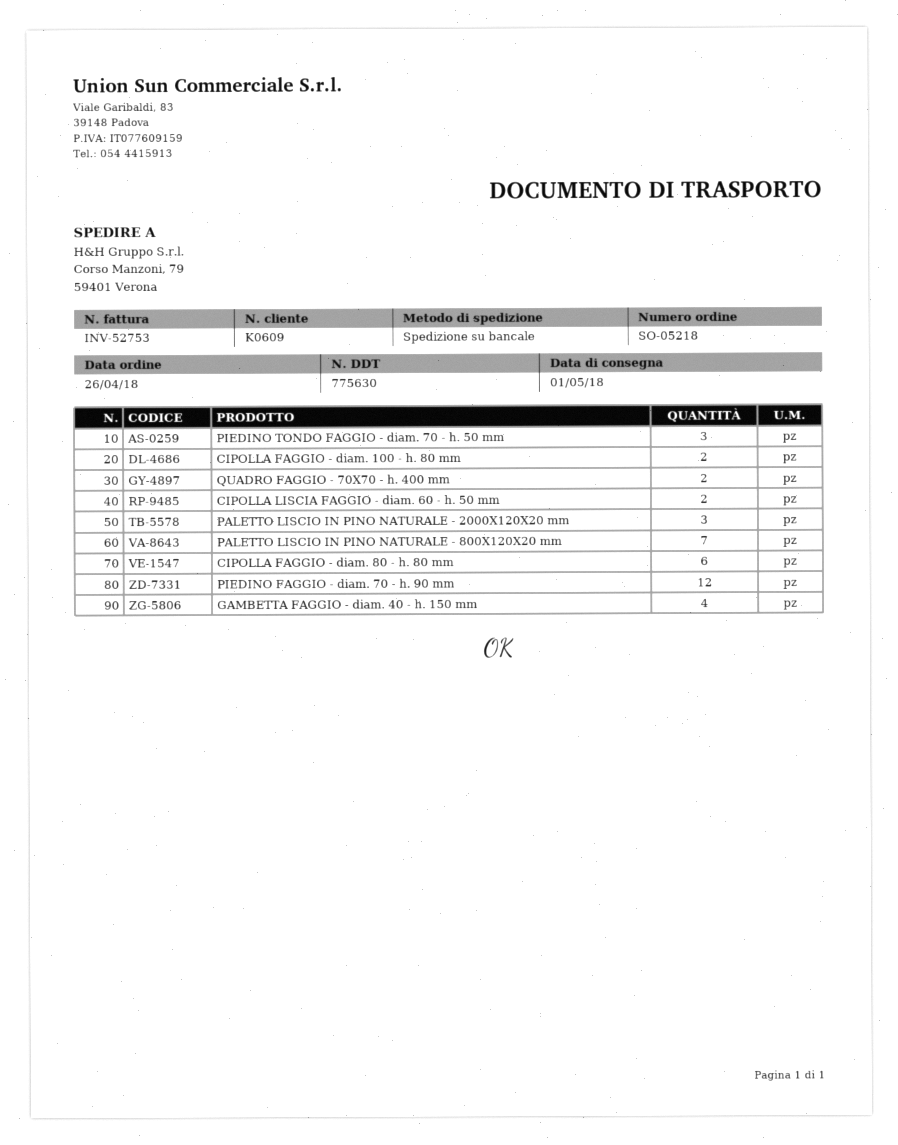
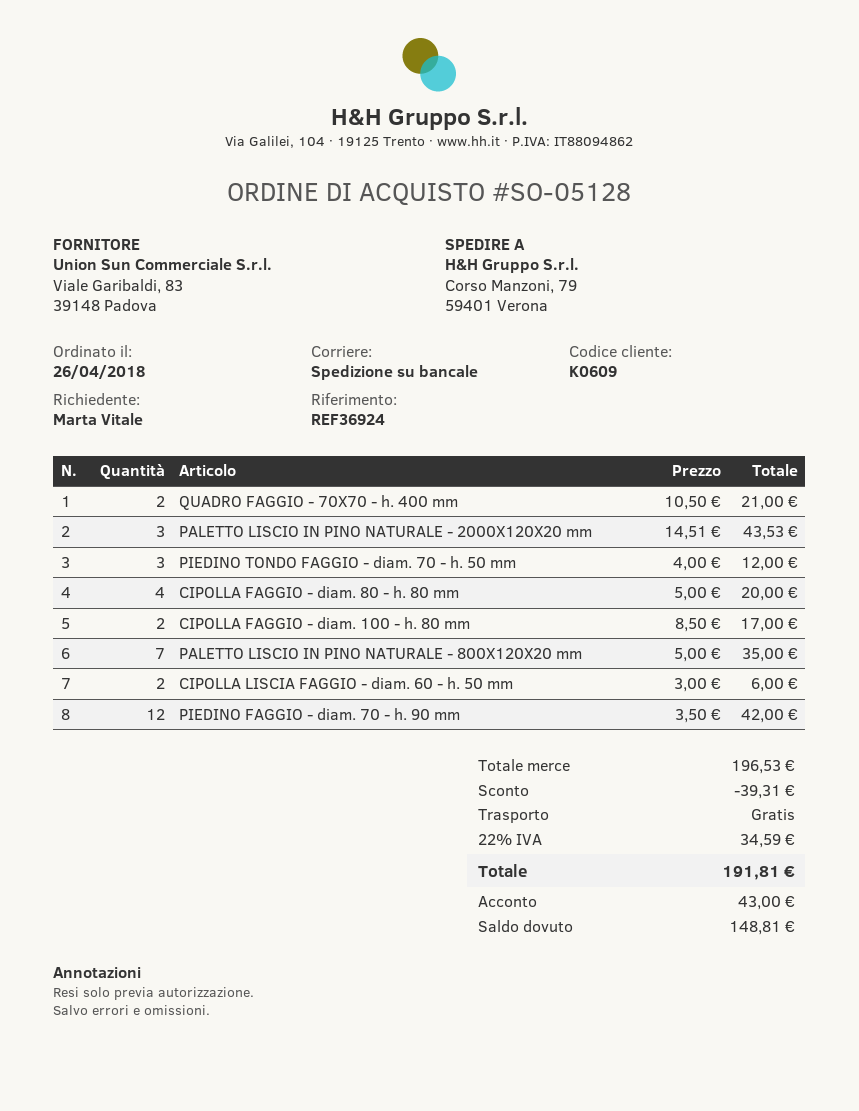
order number: SO-05218 -> SO-05128
CIPOLLA FAGGIO - diam. 80 - h. 80 mm: 6 -> 4
GAMBETTA FAGGIO - diam. 40 - h. 150 mm: 4 -> none

